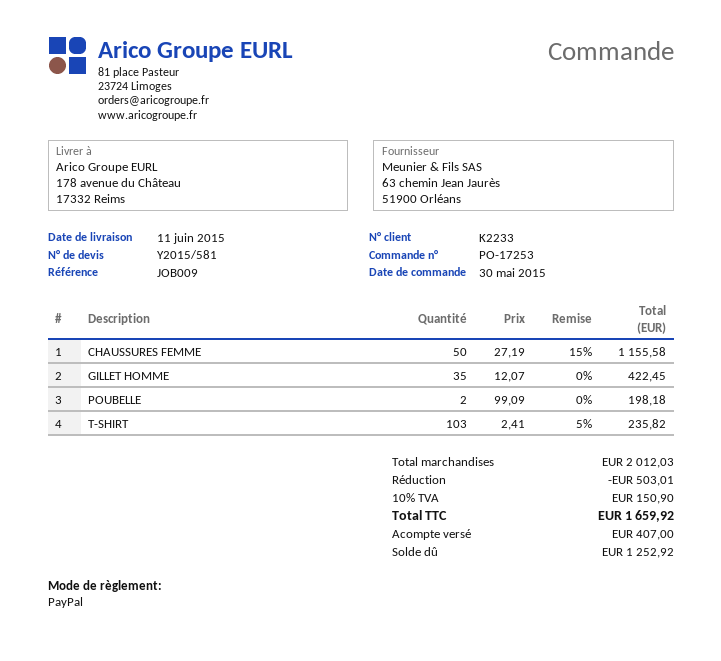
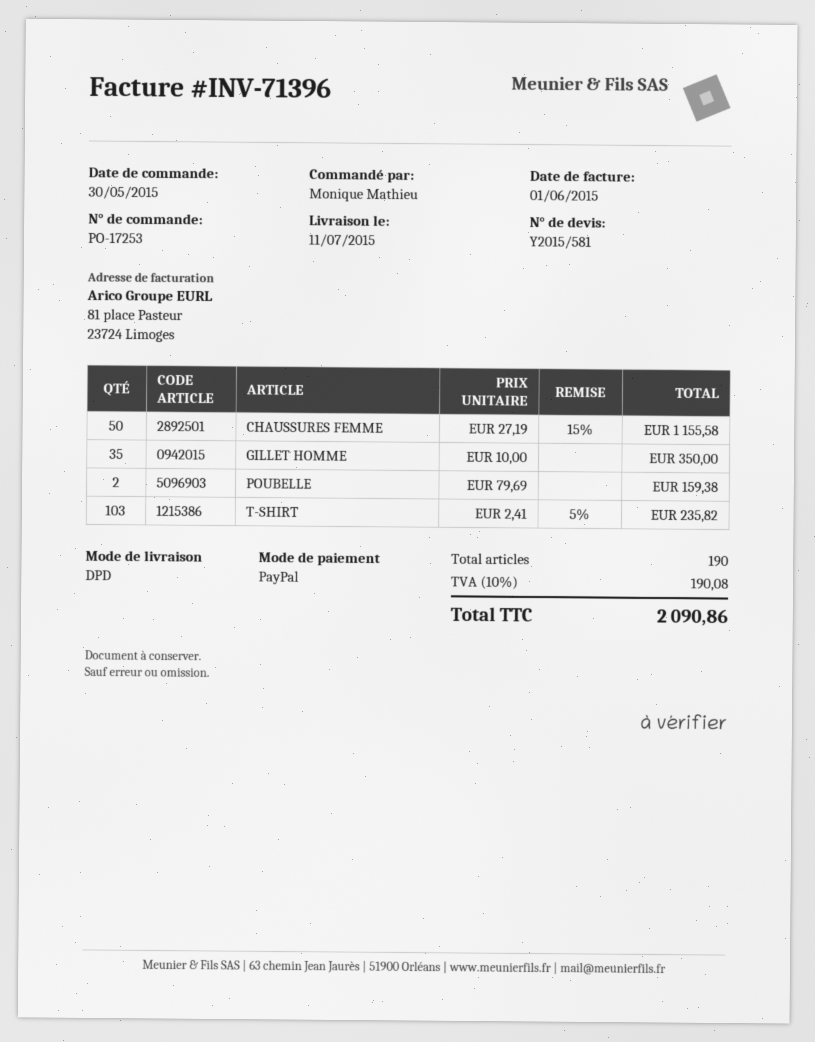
delivery date: 2015-06-11 -> 2015-07-11
GILLET HOMME: 35 x 12.07 = 422.45 -> 35 x 10.00 = 350.00
POUBELLE: 2 x 99.09 = 198.18 -> 2 x 79.69 = 159.38
discount: 503.01 -> none
tax: 10% = 150.90 -> 10% = 190.08
total: 1659.92 -> 2090.86

